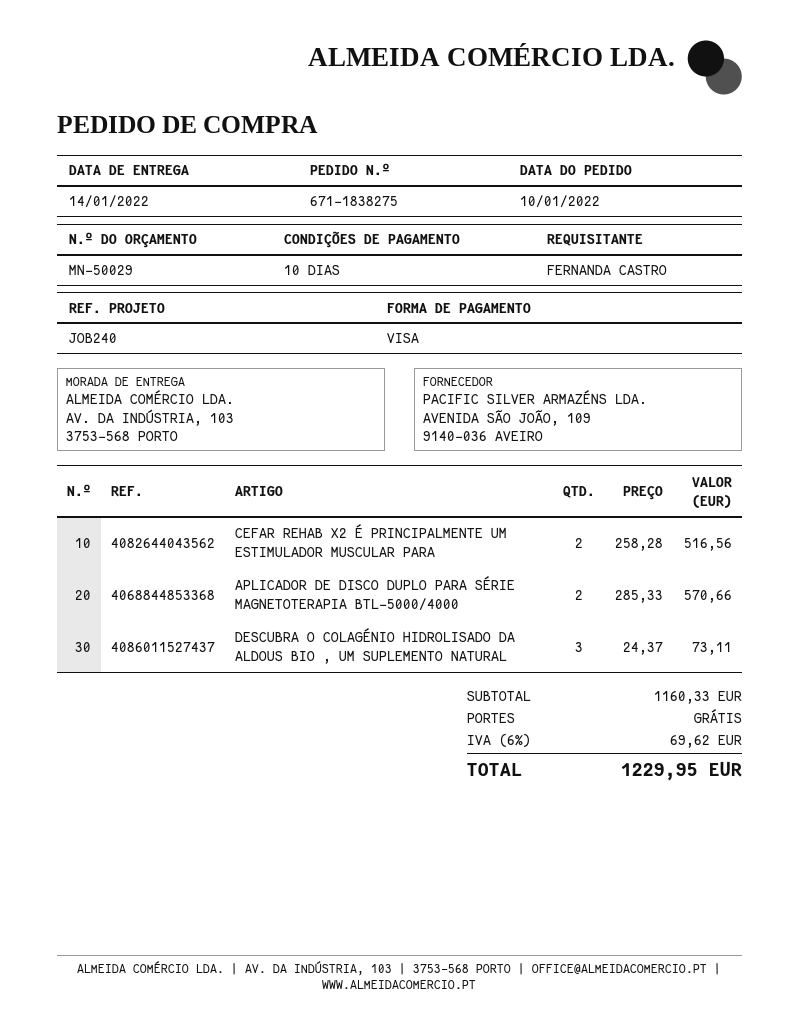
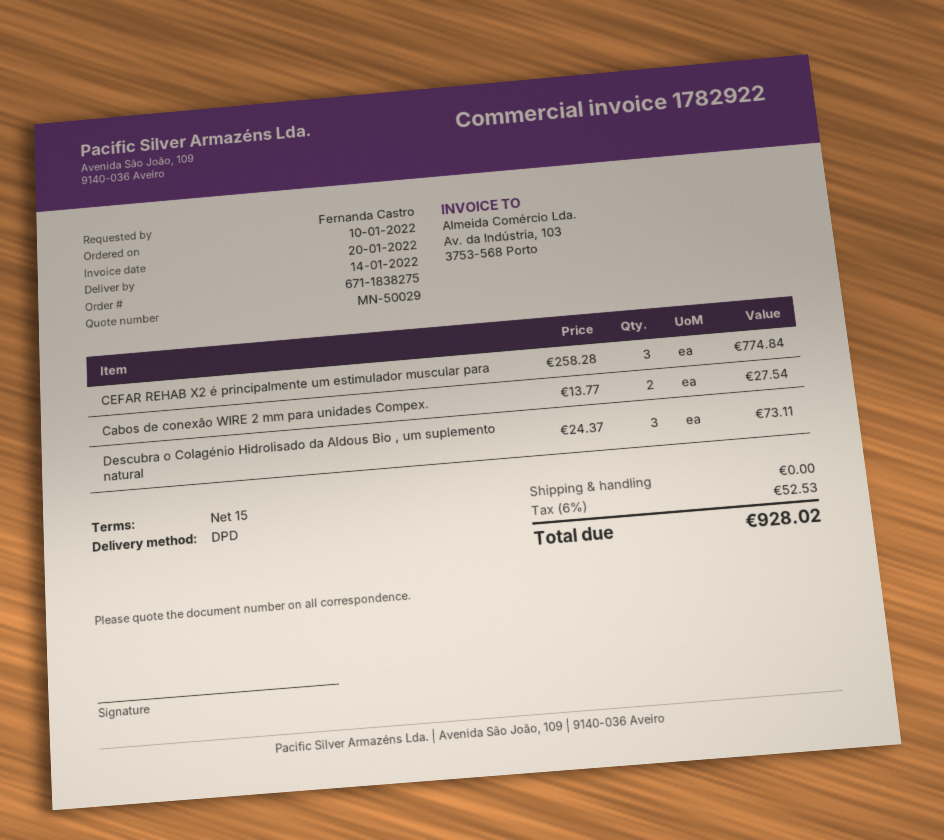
payment terms: 10 days -> 15 days
CEFAR REHAB X2 É PRINCIPALMENTE UM ESTIMULADOR MUSCULAR PARA: 2 x 258.28 = 516.56 -> 3 x 258.28 = 774.84
APLICADOR DE DISCO DUPLO PARA SÉRIE MAGNETOTERAPIA BTL-5000/4000: 2 x 285.33 = 570.66 -> none
Cabos de conexão WIRE 2 mm para unidades Compex.: none -> 2 x 13.77 = 27.54
tax: 6% = 69.62 -> 6% = 52.53
total: 1229.95 -> 928.02

